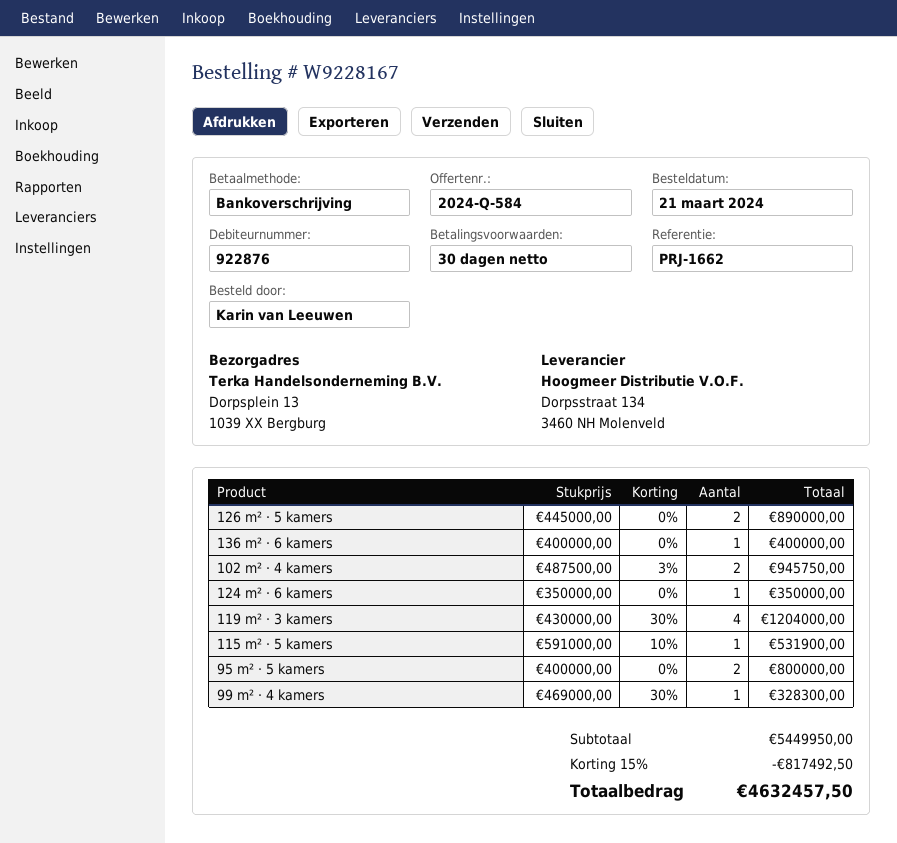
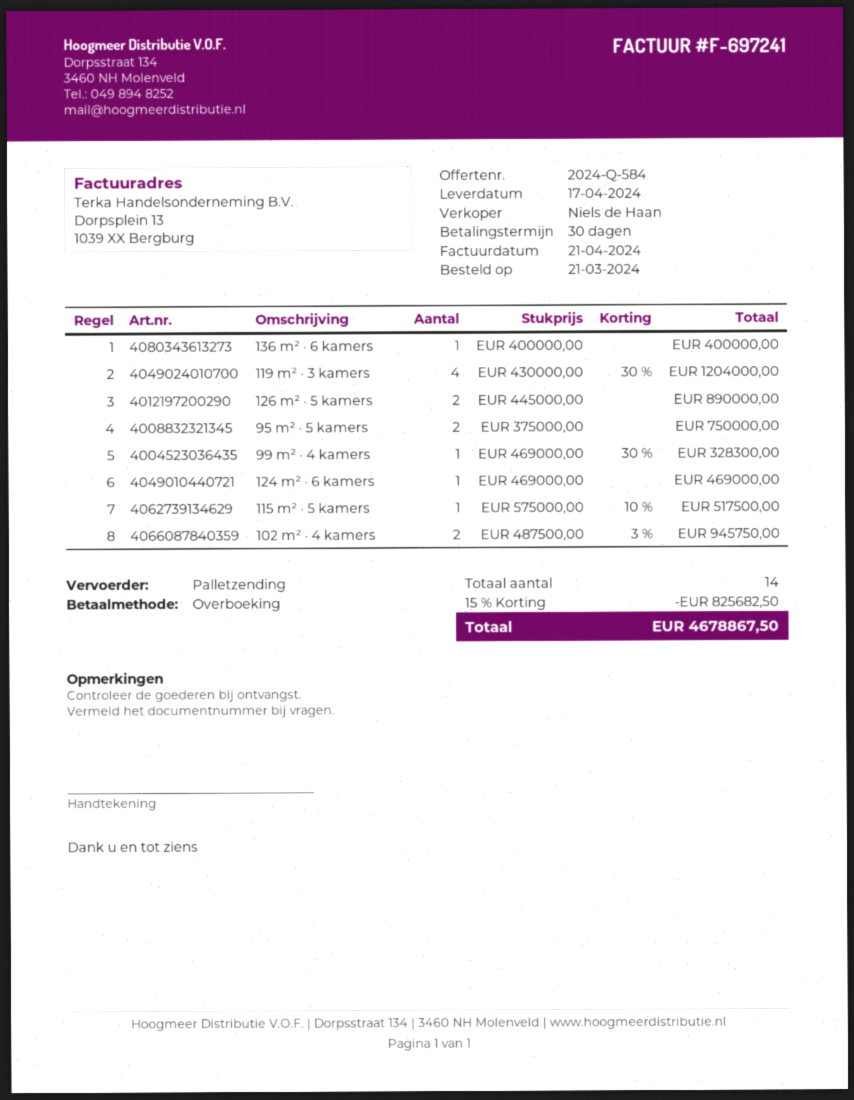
124 m² · 6 kamers: 1 x 350000.00 = 350000.00 -> 1 x 469000.00 = 469000.00
115 m² · 5 kamers: 1 x 591000.00 - 10% = 531900.00 -> 1 x 575000.00 - 10% = 517500.00
95 m² · 5 kamers: 2 x 400000.00 = 800000.00 -> 2 x 375000.00 = 750000.00
discount: 15% = 817492.50 -> 15% = 825682.50
total: 4632457.50 -> 4678867.50

